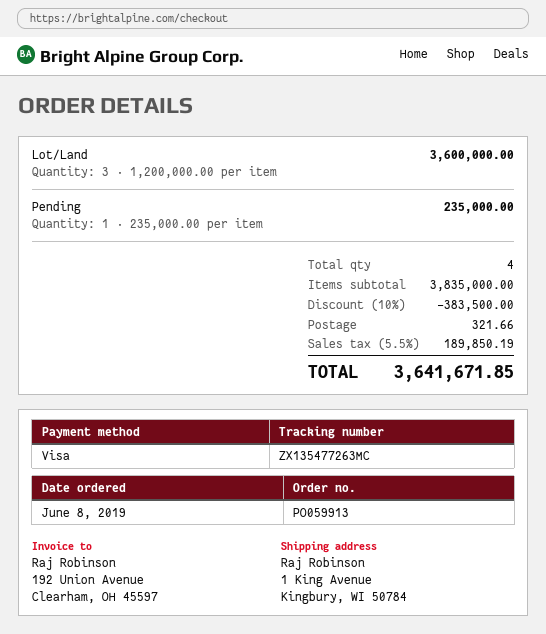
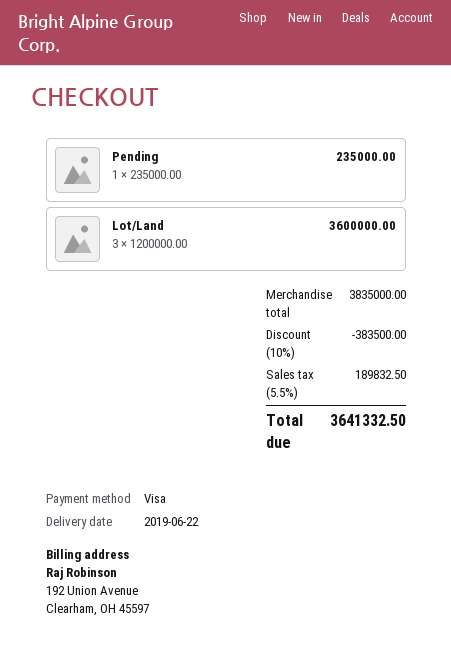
shipping: 321.66 -> none
tax: 5.5% = 189850.19 -> 5.5% = 189832.50
total: 3641671.85 -> 3641332.50

